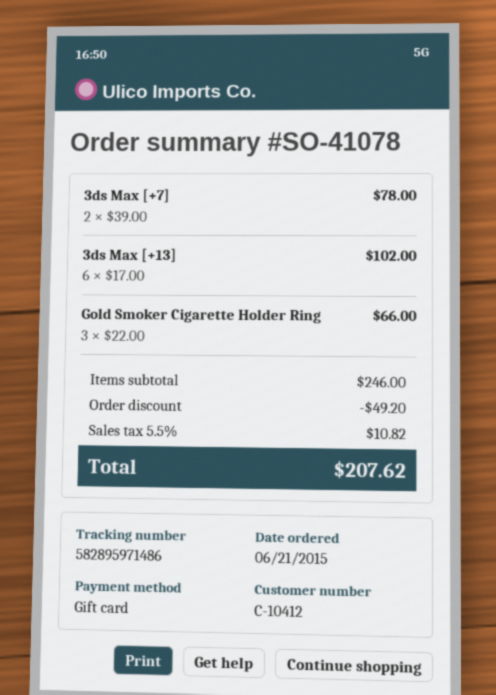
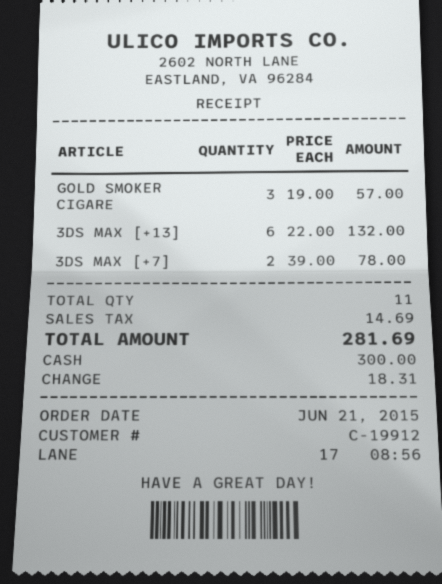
customer number: C-10412 -> C-19912
payment method: gift card -> cash
3ds Max [+13]: 6 x 17.00 = 102.00 -> 6 x 22.00 = 132.00
Gold Smoker Cigarette Holder Ring: 3 x 22.00 = 66.00 -> 3 x 19.00 = 57.00
discount: 49.20 -> none
tax: 10.82 -> 14.69
total: 207.62 -> 281.69

